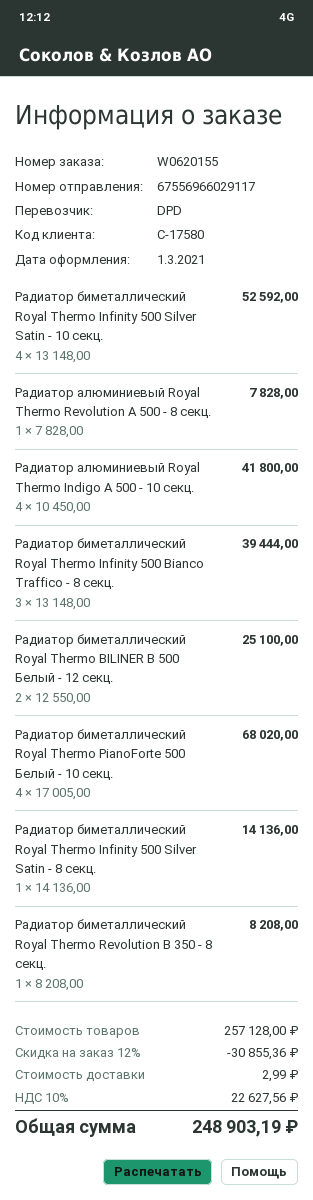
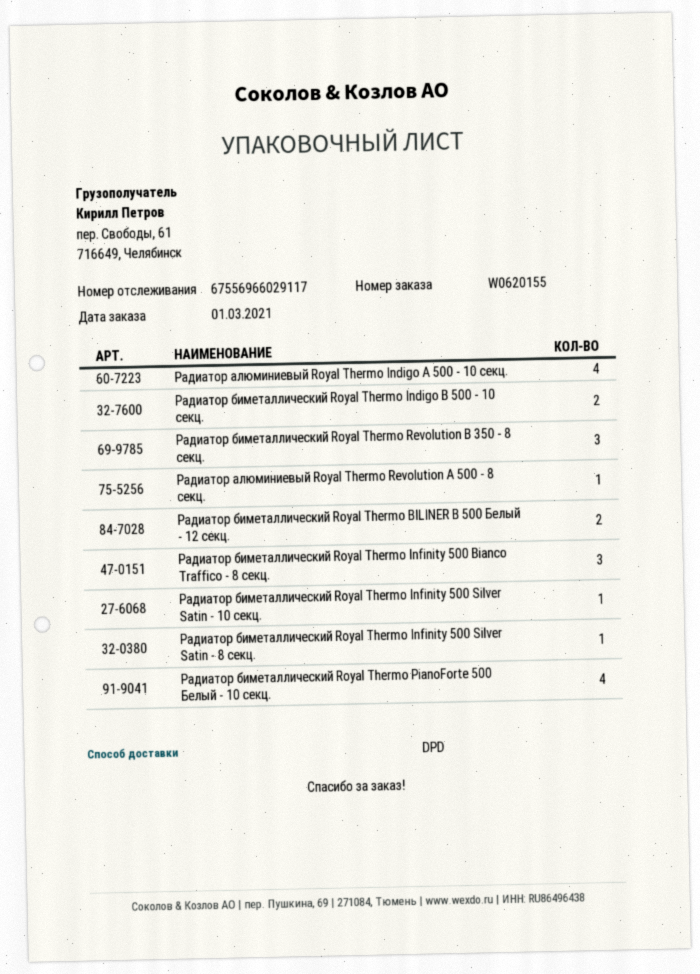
Радиатор биметаллический Royal Thermo Infinity 500 Silver Satin - 10 секц.: 4 -> 1
Радиатор биметаллический Royal Thermo Revolution B 350 - 8 секц.: 1 -> 3
Радиатор биметаллический Royal Thermo Indigo B 500 - 10 секц.: none -> 2

